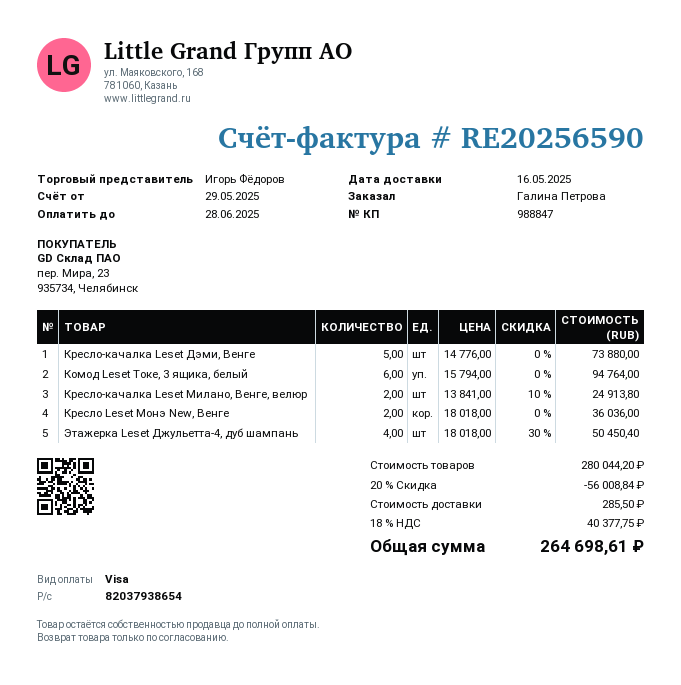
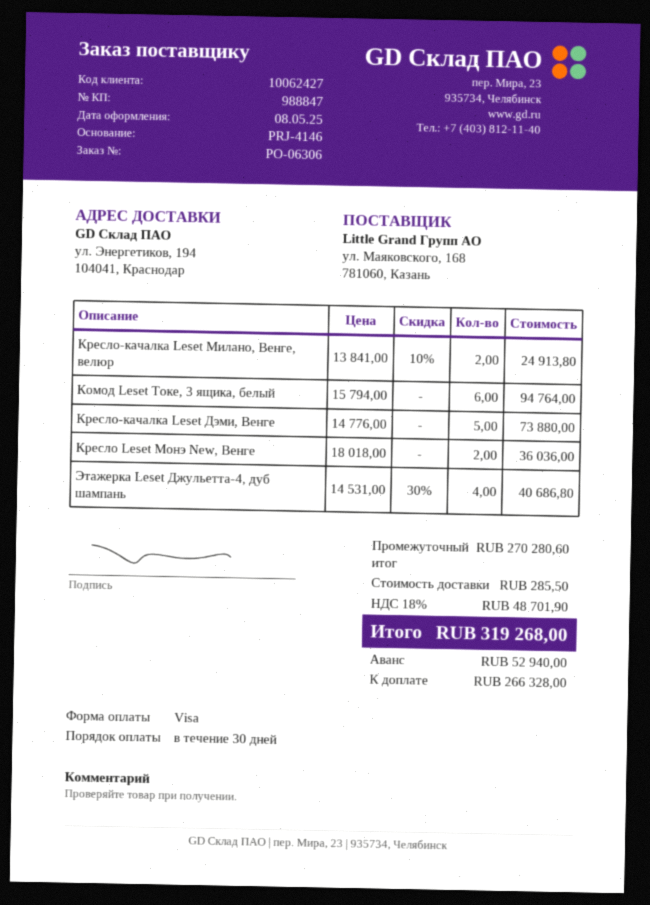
Этажерка Leset Джульетта-4, дуб шампань: 4 x 18018.00 - 30% = 50450.40 -> 4 x 14531.00 - 30% = 40686.80
subtotal: 280044.20 -> 270280.60
discount: 20% = 56008.84 -> none
tax: 18% = 40377.75 -> 18% = 48701.90
total: 264698.61 -> 319268.00

